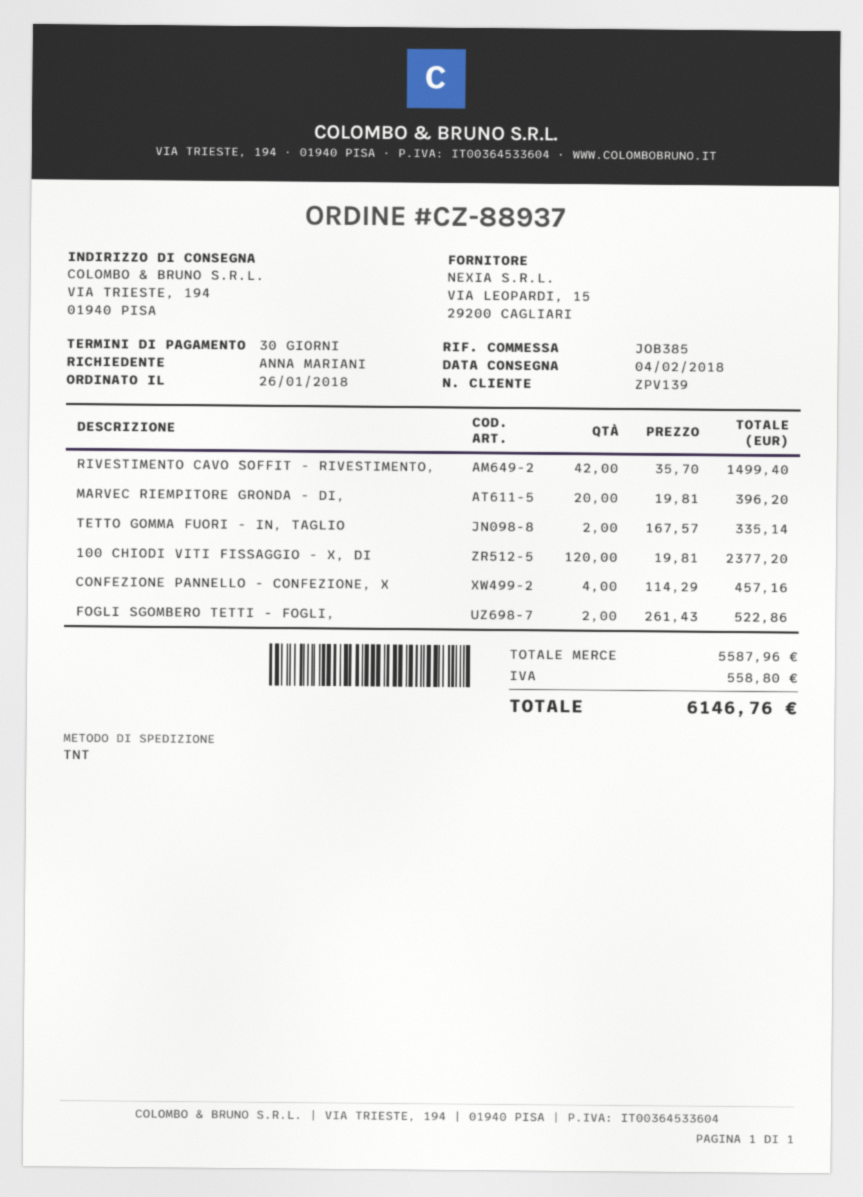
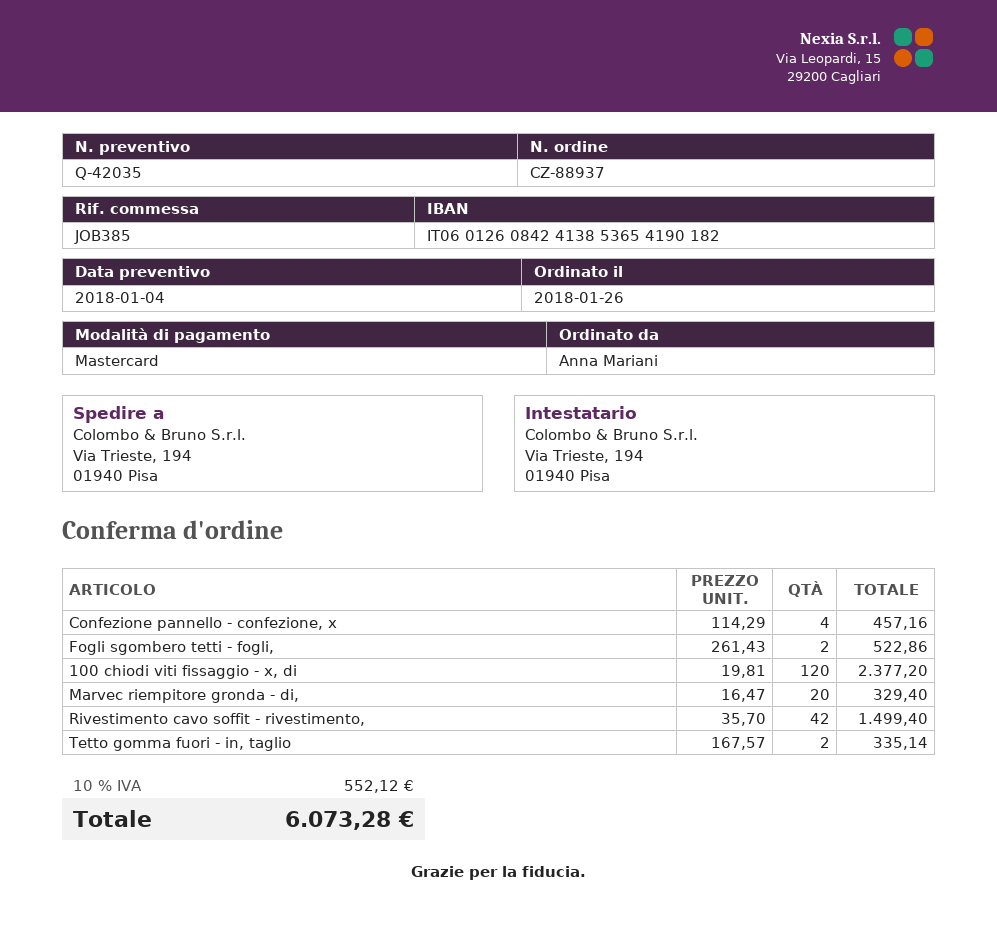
MARVEC RIEMPITORE GRONDA - DI,: 20 x 19.81 = 396.20 -> 20 x 16.47 = 329.40
tax: 558.80 -> 552.12
total: 6146.76 -> 6073.28

